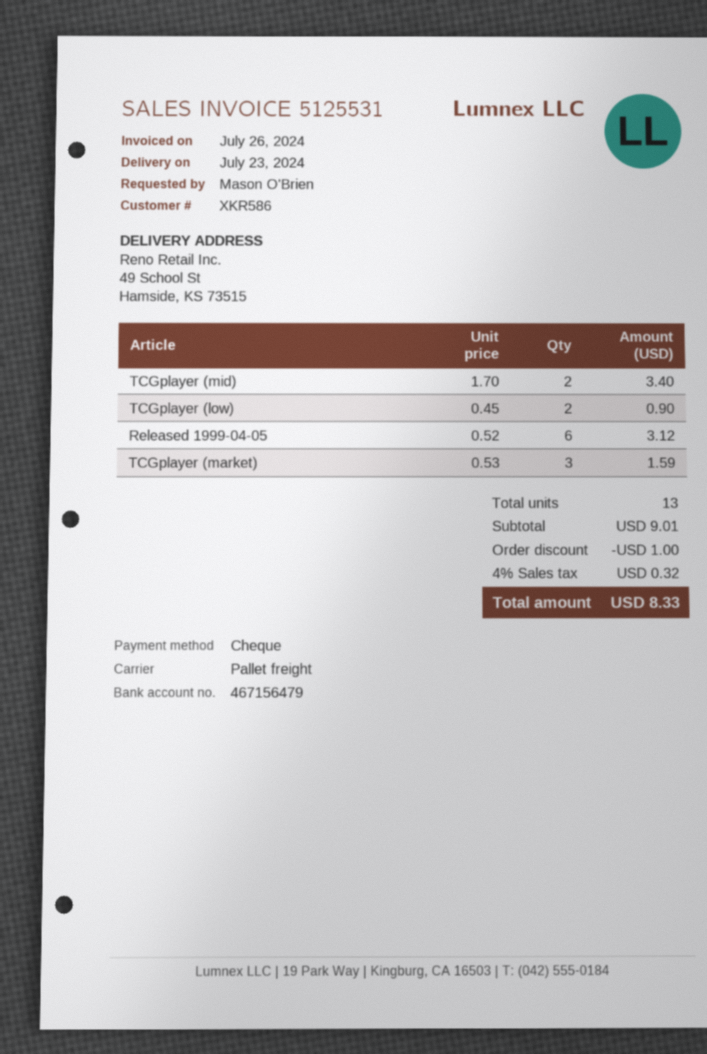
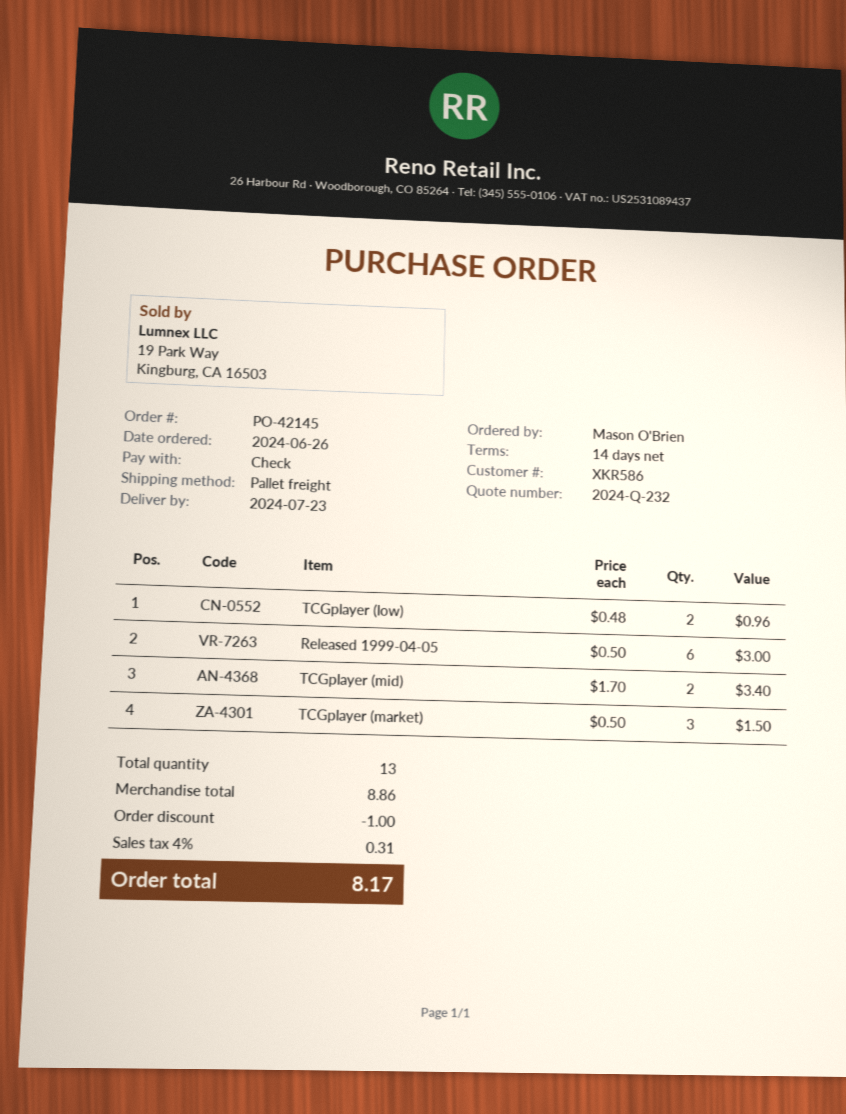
TCGplayer (low): 2 x 0.45 = 0.90 -> 2 x 0.48 = 0.96
Released 1999-04-05: 6 x 0.52 = 3.12 -> 6 x 0.50 = 3.00
TCGplayer (market): 3 x 0.53 = 1.59 -> 3 x 0.50 = 1.50
subtotal: 9.01 -> 8.86
tax: 4% = 0.32 -> 4% = 0.31
total: 8.33 -> 8.17

